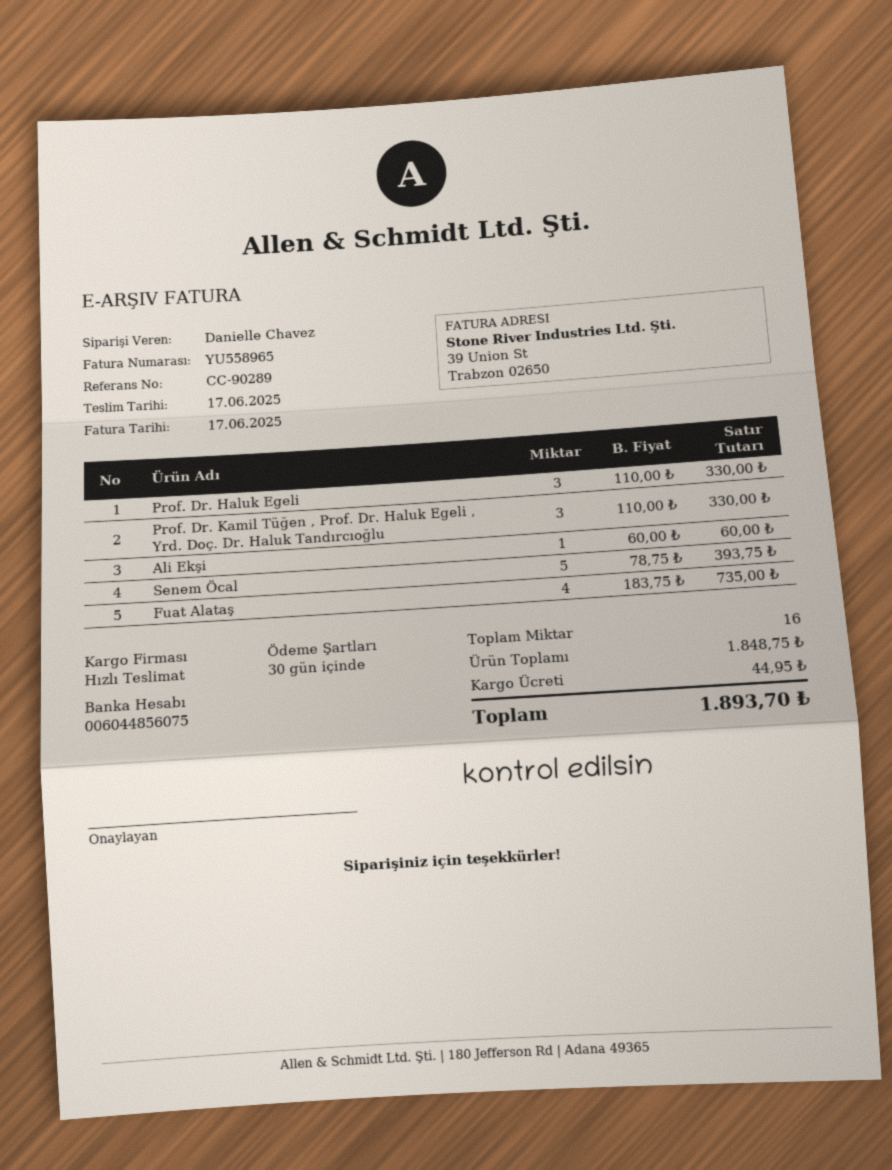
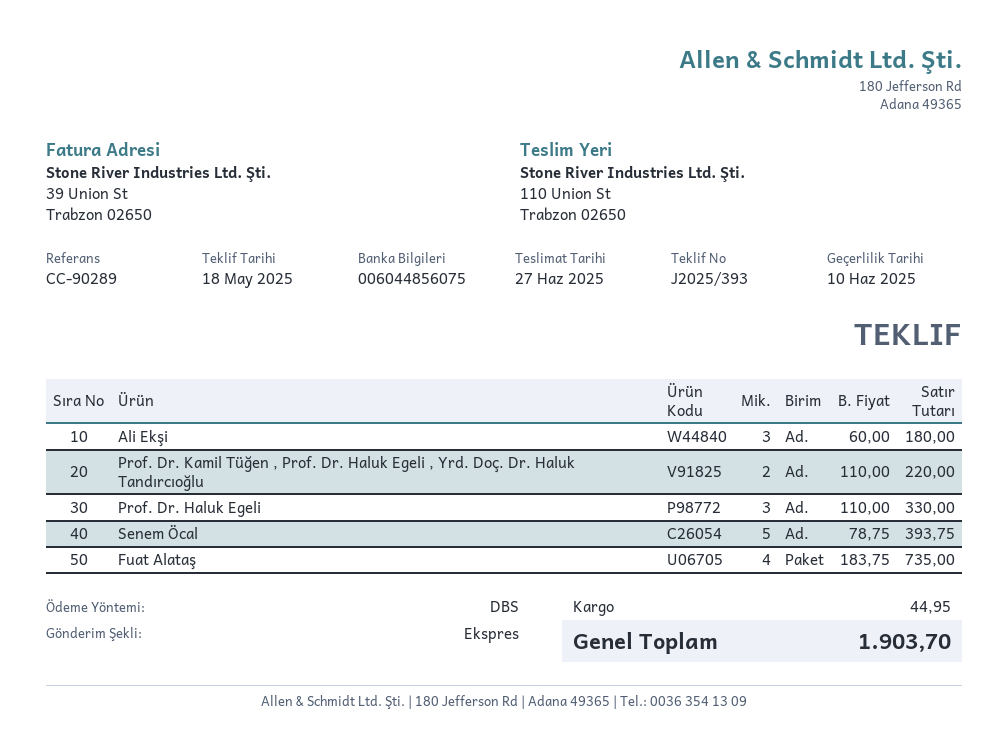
delivery date: 2025-06-17 -> 2025-06-27
Prof. Dr. Kamil Tüğen , Prof. Dr. Haluk Egeli , Yrd. Doç. Dr. Haluk Tandırcıoğlu: 3 x 110.00 = 330.00 -> 2 x 110.00 = 220.00
Ali Ekşi: 1 x 60.00 = 60.00 -> 3 x 60.00 = 180.00
total: 1893.70 -> 1903.70

